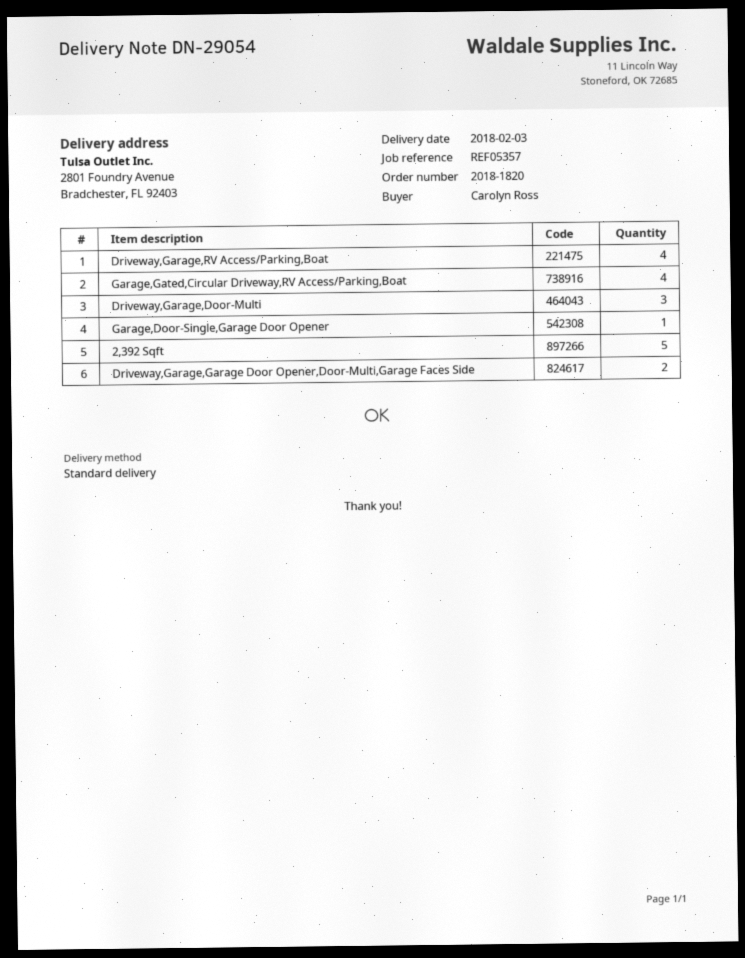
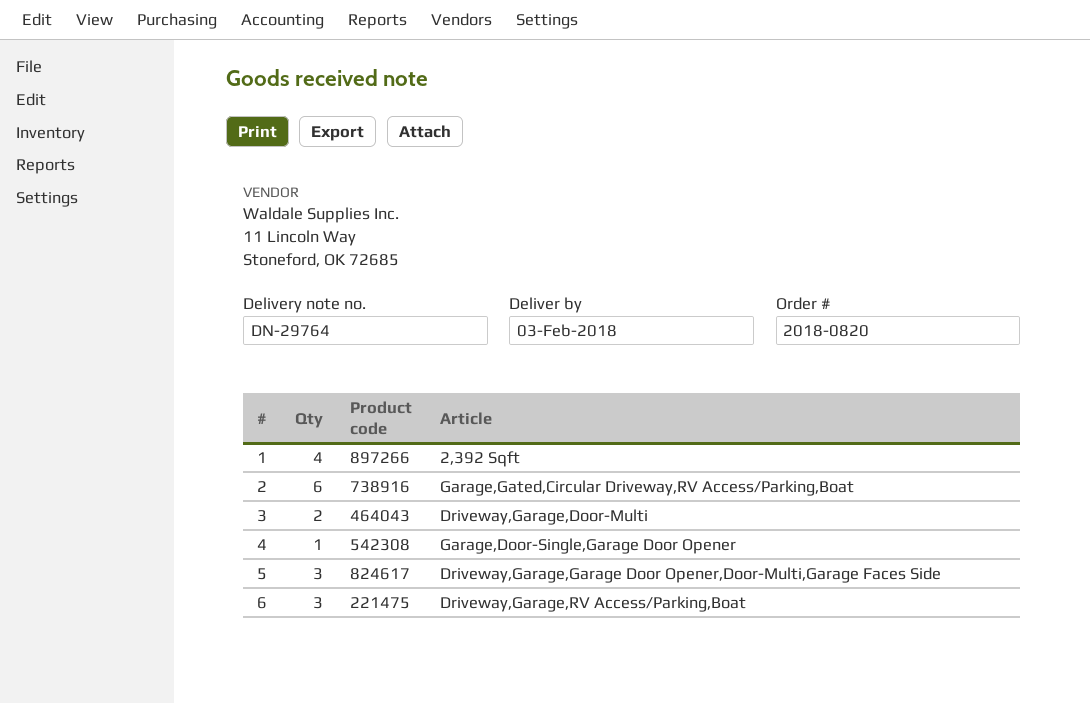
order number: 2018-1820 -> 2018-0820
delivery note number: DN-29054 -> DN-29764
Driveway,Garage,RV Access/Parking,Boat: 4 -> 3
Garage,Gated,Circular Driveway,RV Access/Parking,Boat: 4 -> 6
Driveway,Garage,Door-Multi: 3 -> 2
2,392 Sqft: 5 -> 4
Driveway,Garage,Garage Door Opener,Door-Multi,Garage Faces Side: 2 -> 3

